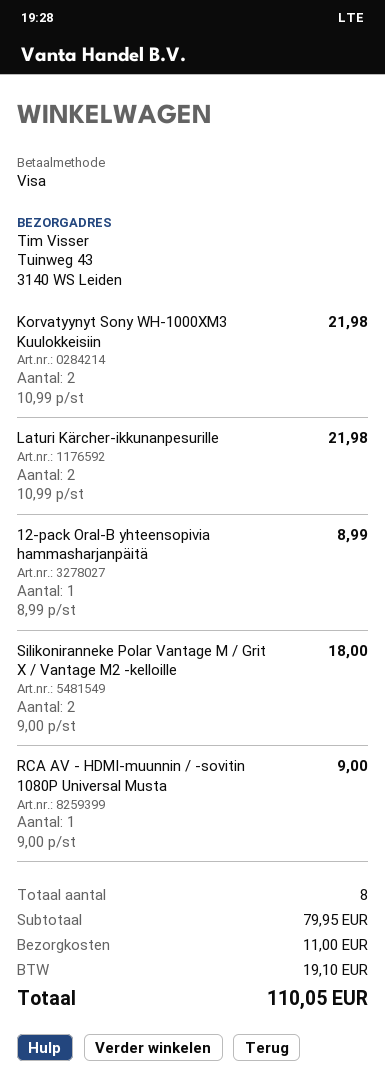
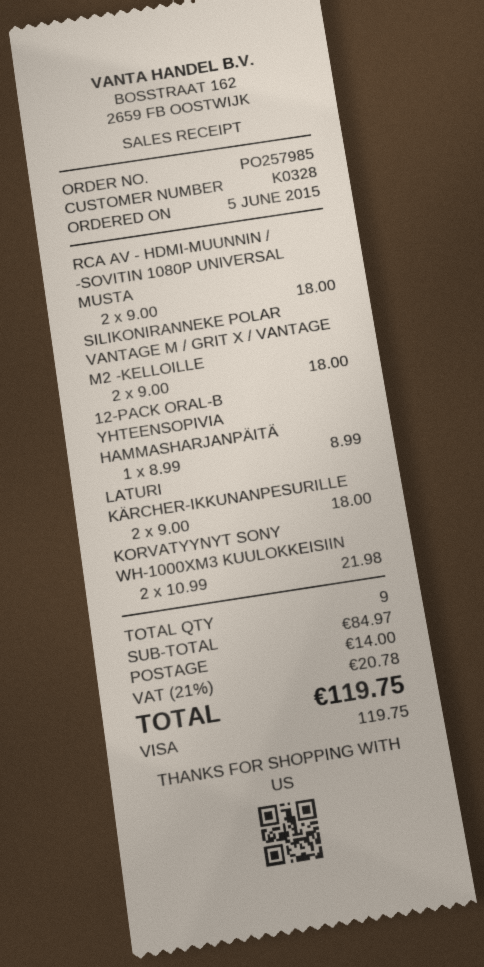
Laturi Kärcher-ikkunanpesurille: 2 x 10.99 = 21.98 -> 2 x 9.00 = 18.00
RCA AV - HDMI-muunnin / -sovitin 1080P Universal Musta: 1 x 9.00 = 9.00 -> 2 x 9.00 = 18.00
total quantity: 8 -> 9
subtotal: 79.95 -> 84.97
shipping: 11.00 -> 14.00
tax: 19.10 -> 20.78
total: 110.05 -> 119.75

